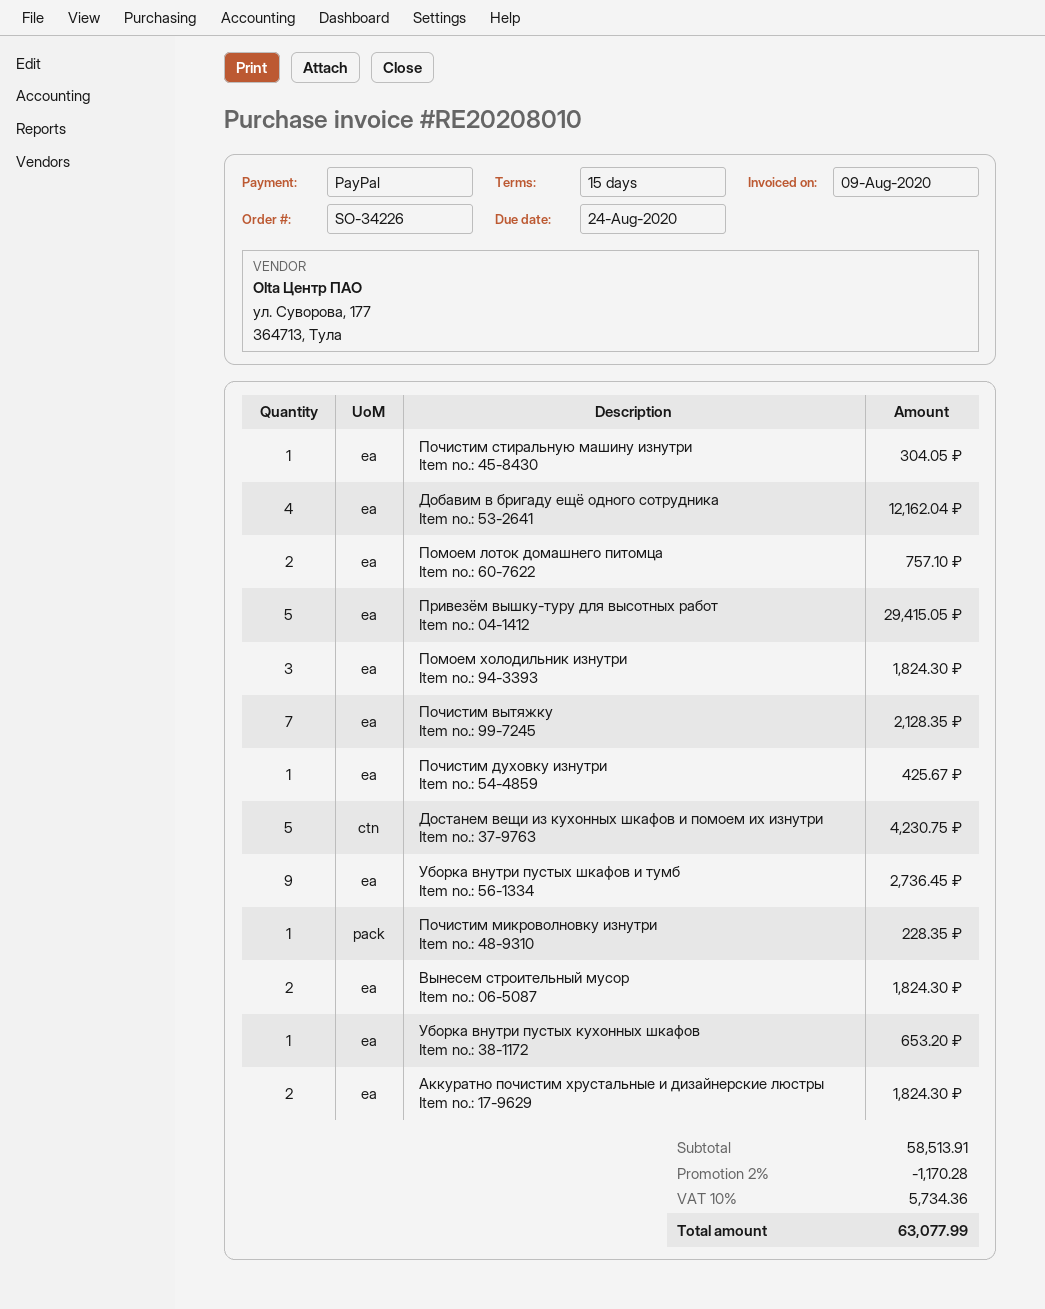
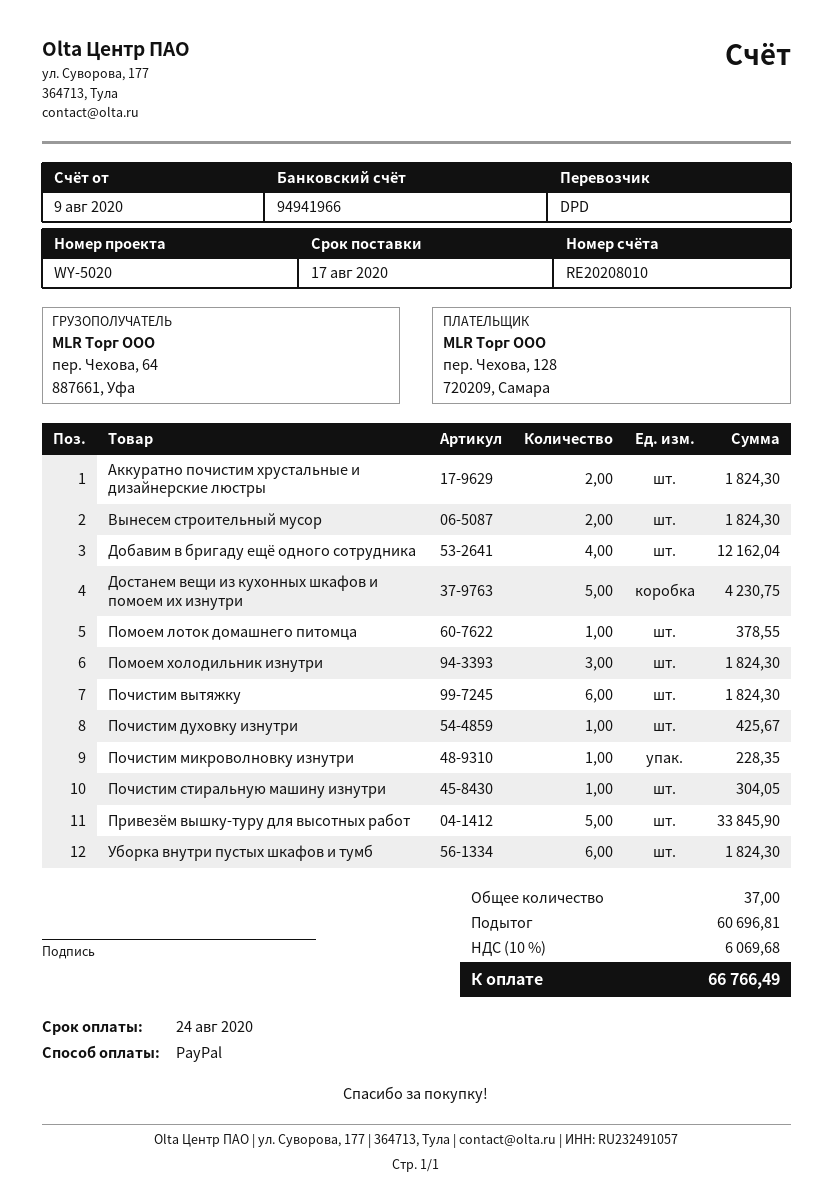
Помоем лоток домашнего питомца: 2 for 757.10 -> 1 for 378.55
Привезём вышку-туру для высотных работ: 5 for 29415.05 -> 5 for 33845.90
Почистим вытяжку: 7 for 2128.35 -> 6 for 1824.30
Уборка внутри пустых шкафов и тумб: 9 for 2736.45 -> 6 for 1824.30
Уборка внутри пустых кухонных шкафов: 1 for 653.20 -> none
subtotal: 58513.91 -> 60696.81
discount: 2% = 1170.28 -> none
tax: 10% = 5734.36 -> 10% = 6069.68
total: 63077.99 -> 66766.49

